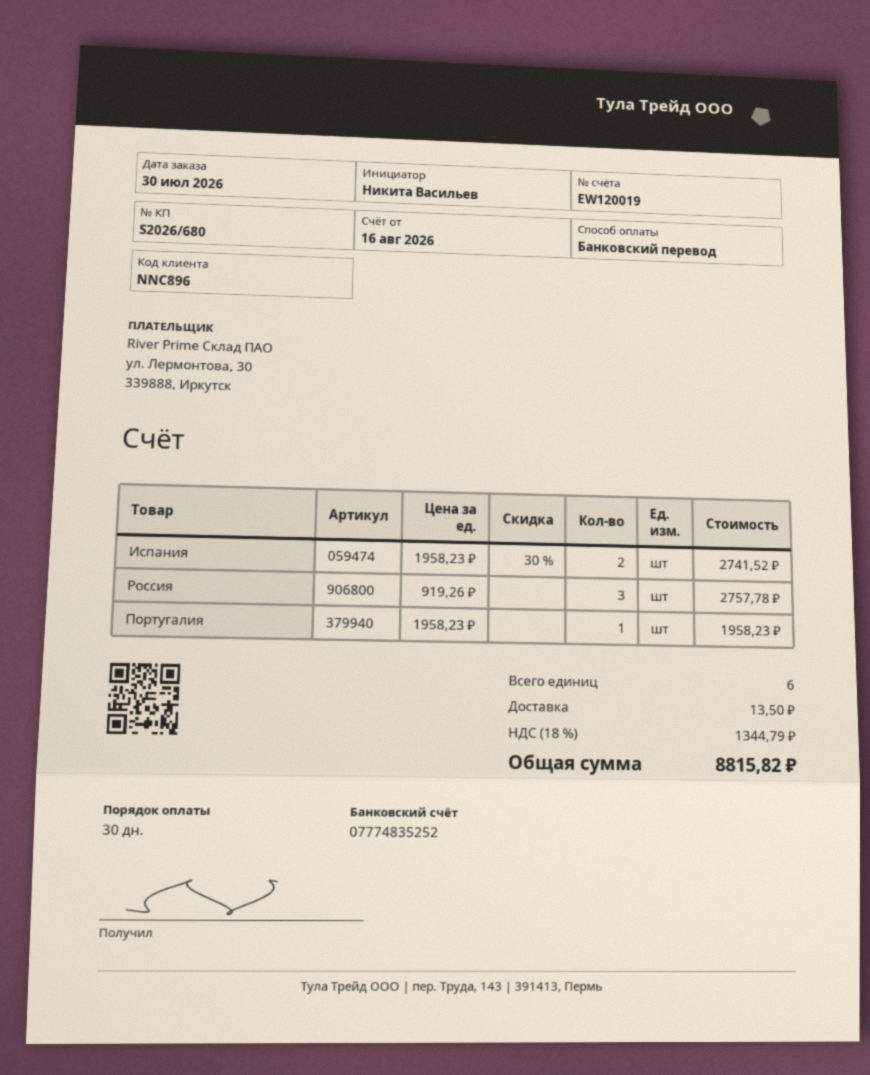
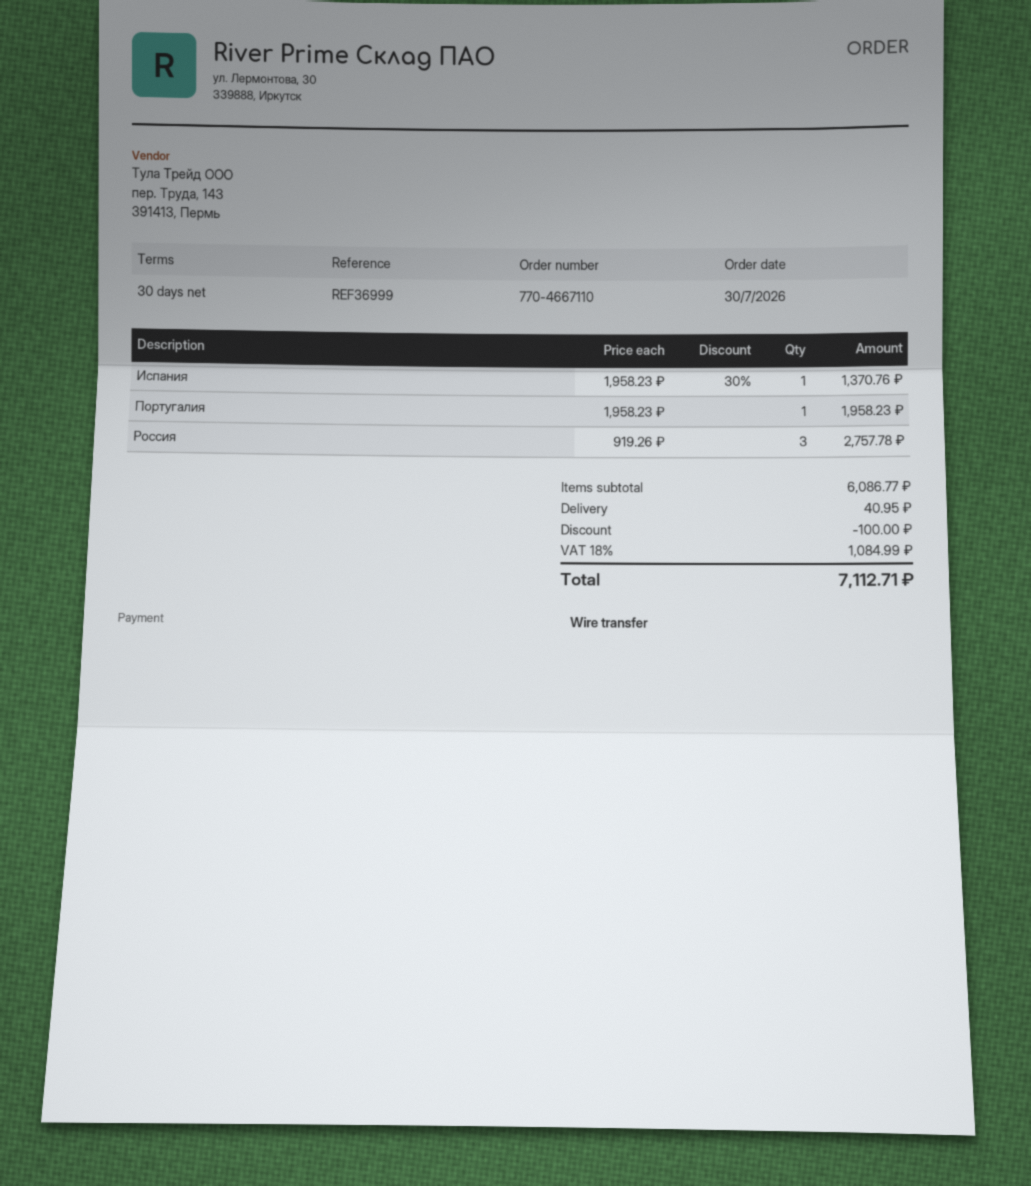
Испания: 2 x 1958.23 - 30% = 2741.52 -> 1 x 1958.23 - 30% = 1370.76
discount: none -> 100.00
shipping: 13.50 -> 40.95
tax: 18% = 1344.79 -> 18% = 1084.99
total: 8815.82 -> 7112.71

